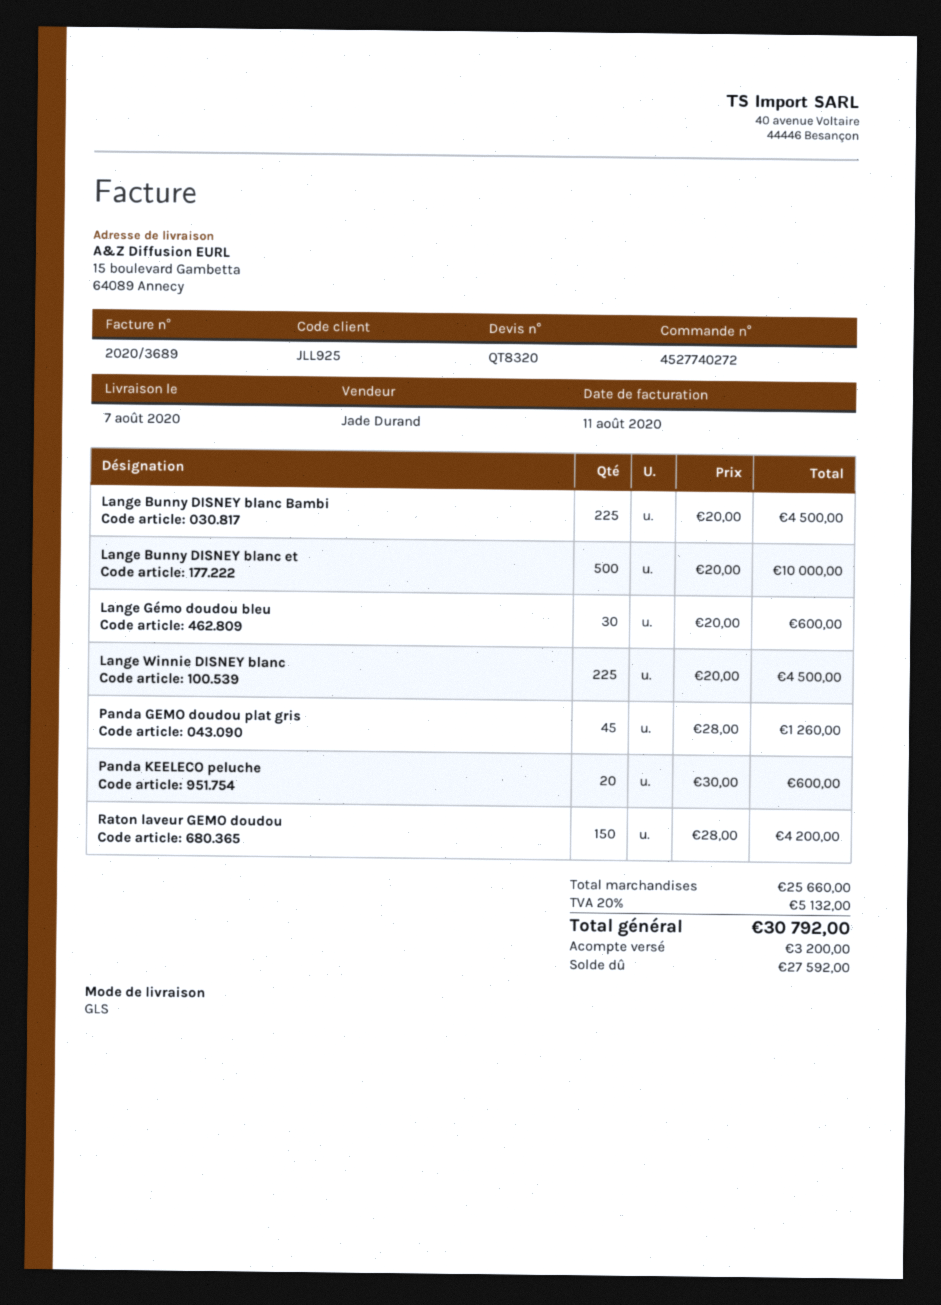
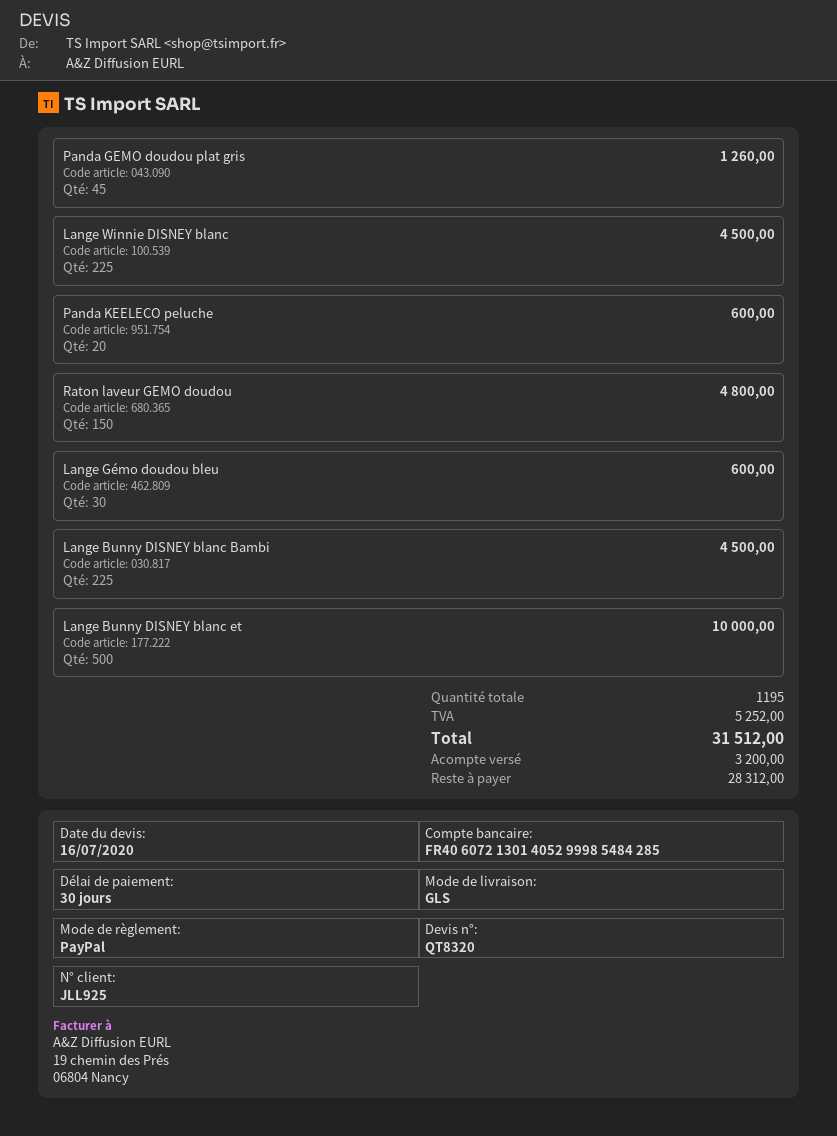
Raton laveur GEMO doudou: 150 for 4200.00 -> 150 for 4800.00
tax: 5132.00 -> 5252.00
total: 30792.00 -> 31512.00
balance: 27592.00 -> 28312.00

